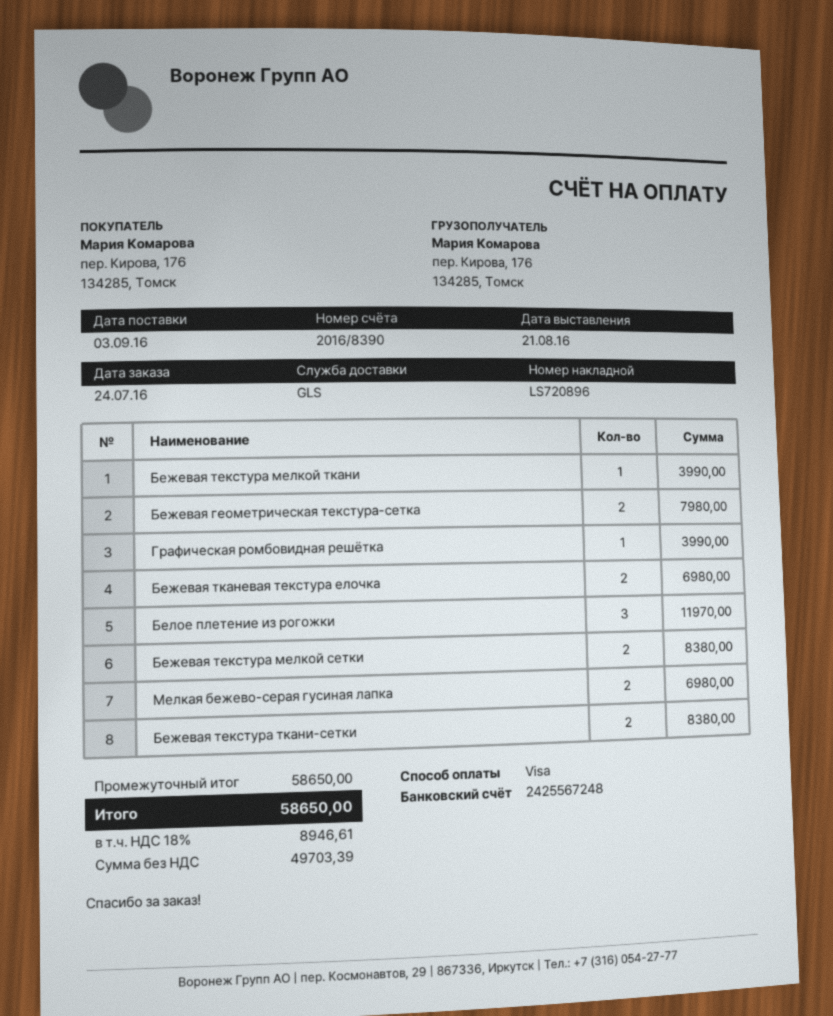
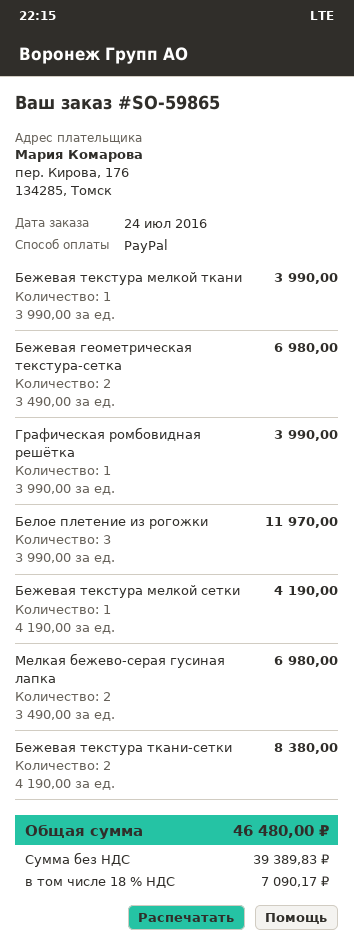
payment method: Visa -> PayPal
Бежевая геометрическая текстура-сетка: 2 for 7980.00 -> 2 for 6980.00
Бежевая тканевая текстура елочка: 2 for 6980.00 -> none
Бежевая текстура мелкой сетки: 2 for 8380.00 -> 1 for 4190.00
net: 49703.39 -> 39389.83
tax: 18% = 8946.61 -> 18% = 7090.17
total: 58650.00 -> 46480.00

